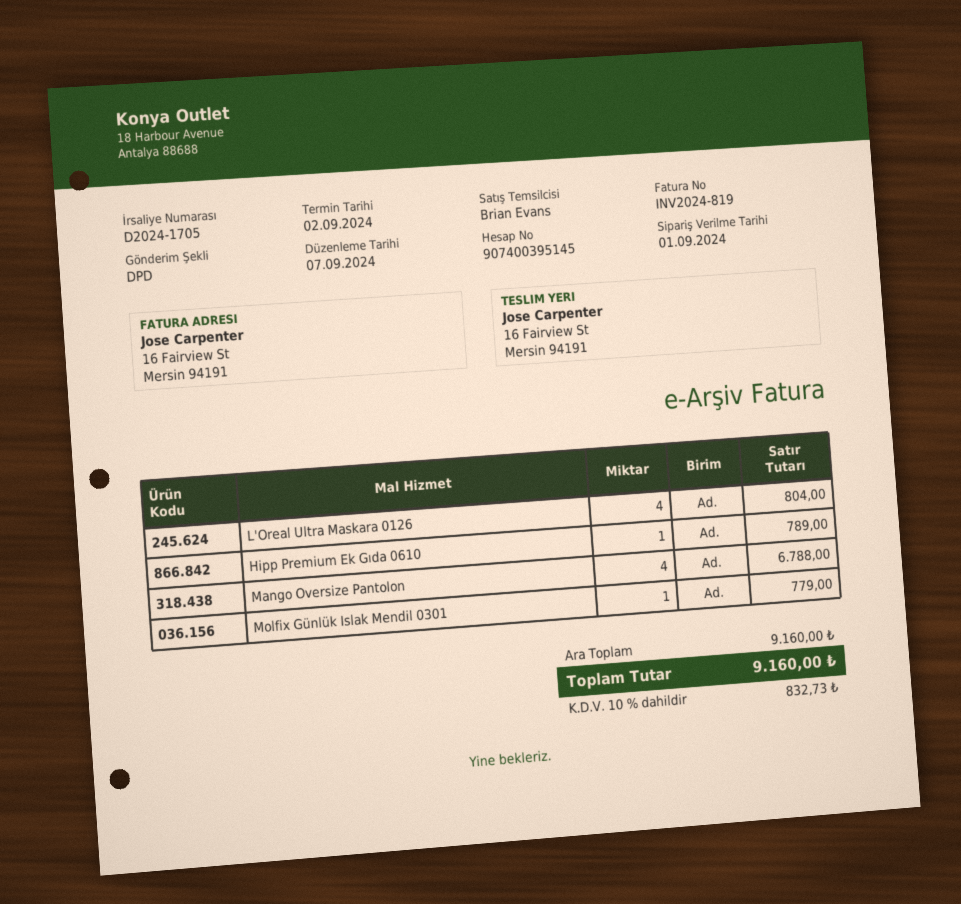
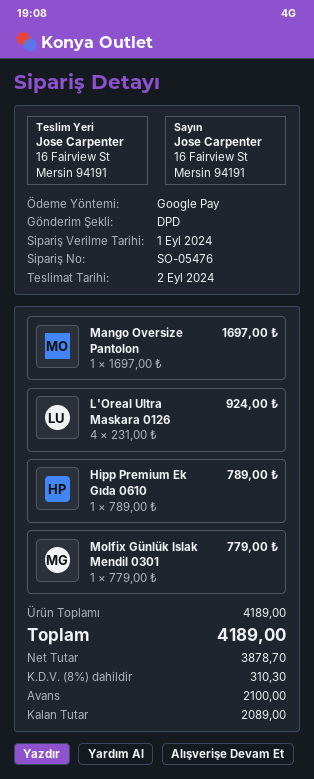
L'Oreal Ultra Maskara 0126: 4 for 804.00 -> 4 for 924.00
Mango Oversize Pantolon: 4 for 6788.00 -> 1 for 1697.00
subtotal: 9160.00 -> 4189.00
tax: 10% = 832.73 -> 8% = 310.30
total: 9160.00 -> 4189.00

